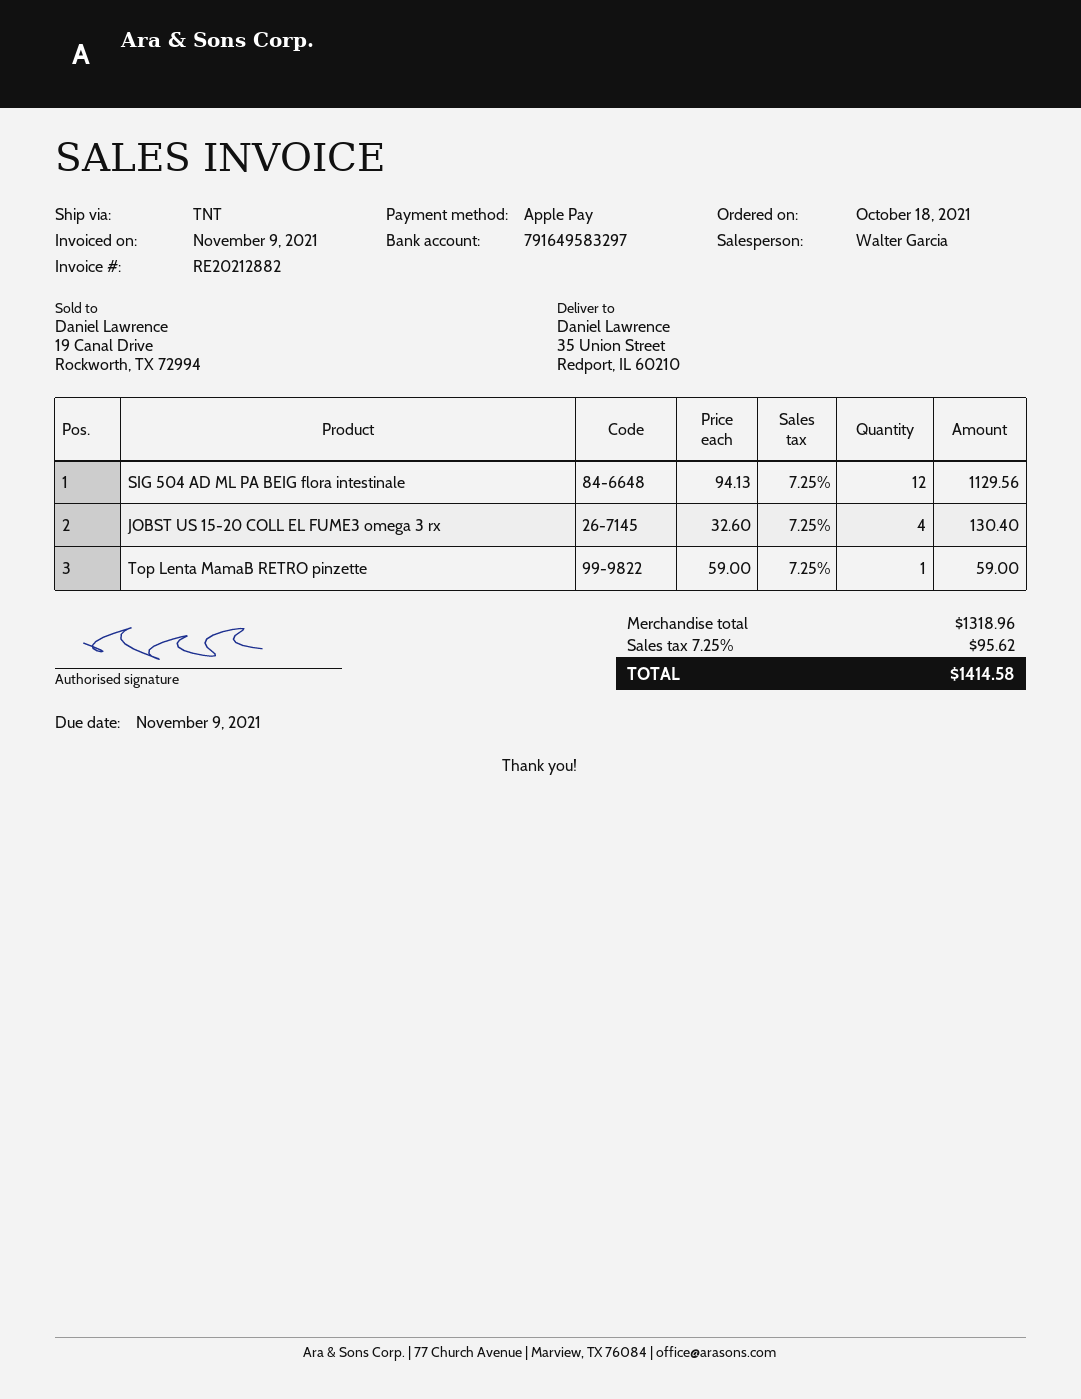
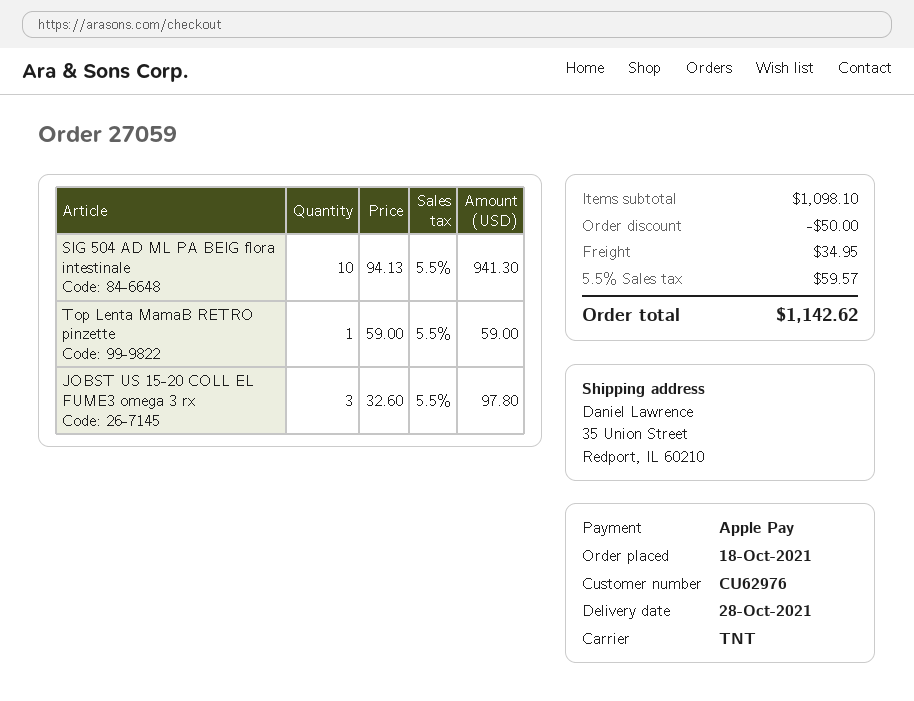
SIG 504 AD ML PA BEIG flora intestinale: 12 x 94.13 = 1129.56 -> 10 x 94.13 = 941.30
JOBST US 15-20 COLL EL FUME3 omega 3 rx: 4 x 32.60 = 130.40 -> 3 x 32.60 = 97.80
subtotal: 1318.96 -> 1098.10
discount: none -> 50.00
shipping: none -> 34.95
tax: 7.25% = 95.62 -> 5.5% = 59.57
total: 1414.58 -> 1142.62

